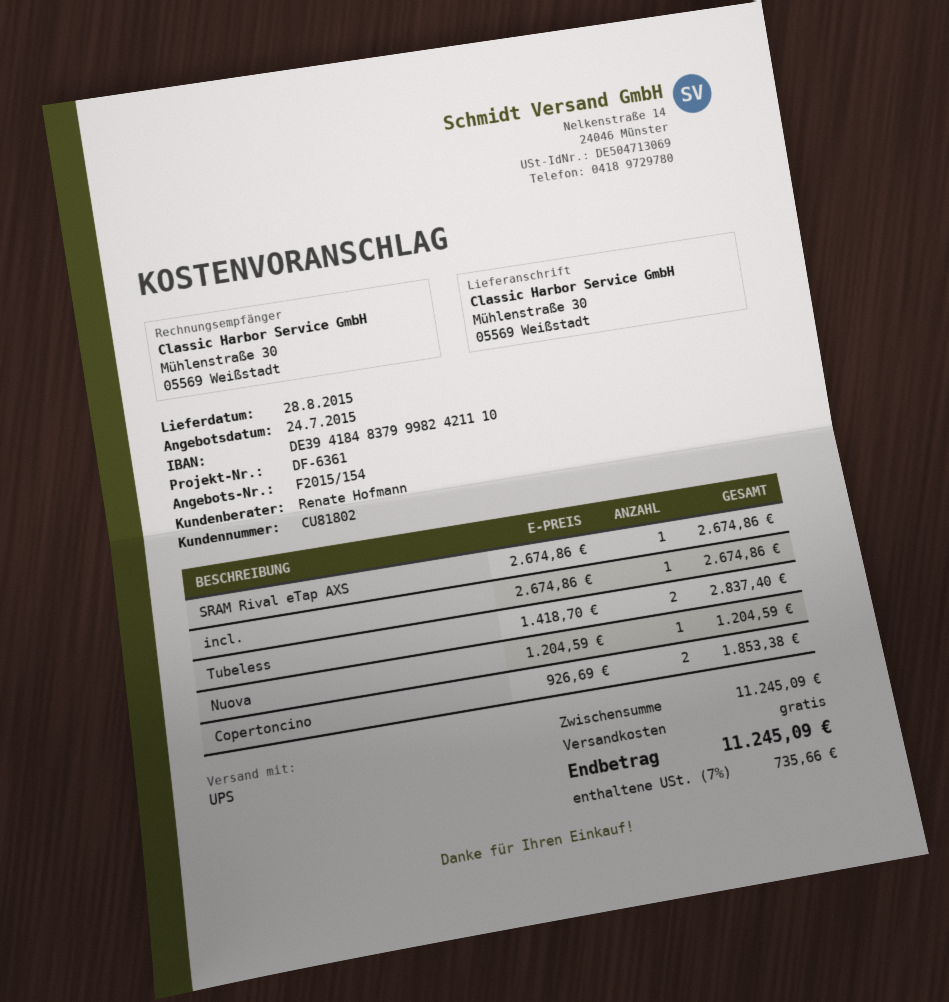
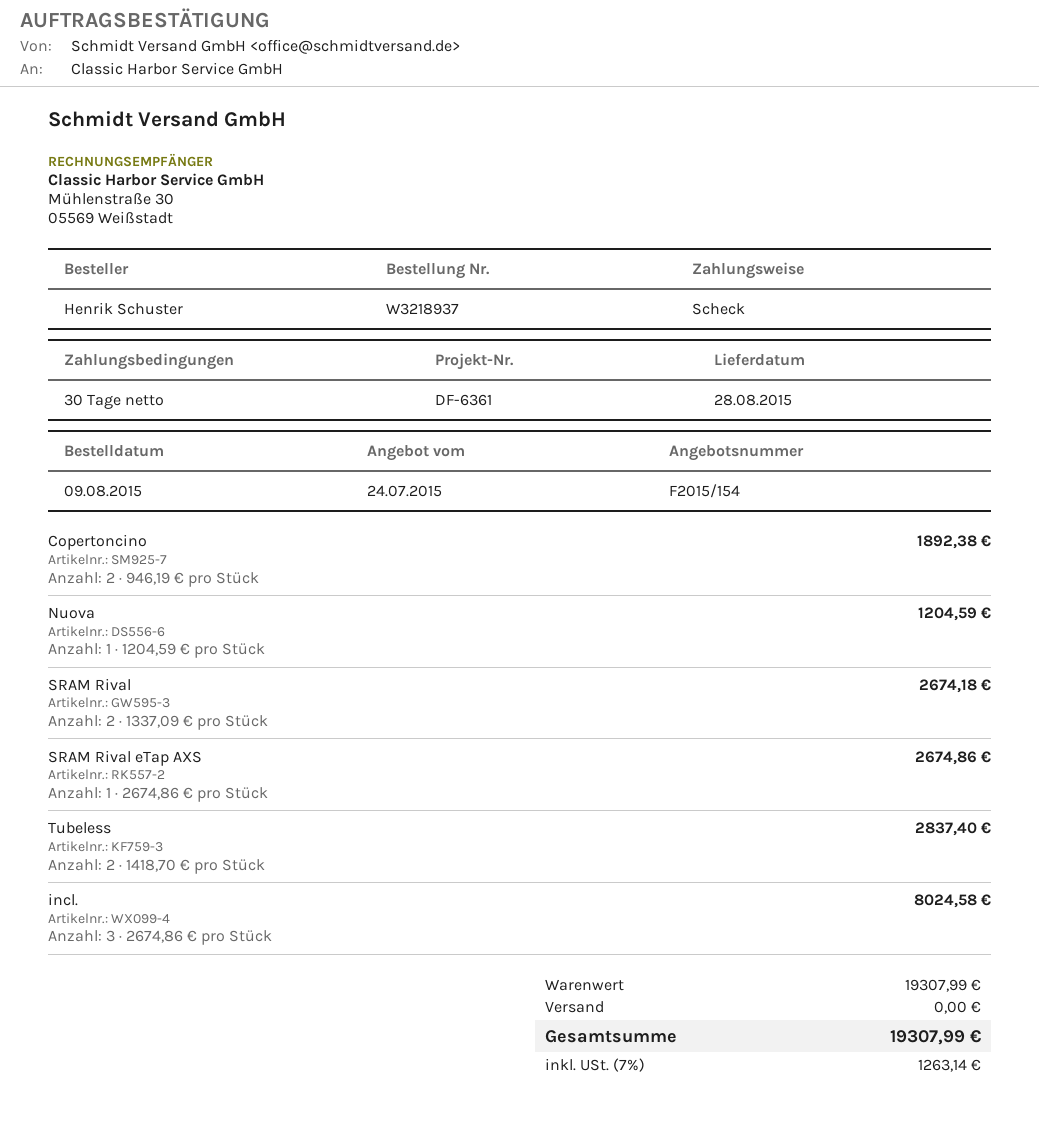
incl.: 1 x 2674.86 = 2674.86 -> 3 x 2674.86 = 8024.58
Copertoncino: 2 x 926.69 = 1853.38 -> 2 x 946.19 = 1892.38
SRAM Rival: none -> 2 x 1337.09 = 2674.18
subtotal: 11245.09 -> 19307.99
tax: 7% = 735.66 -> 7% = 1263.14
total: 11245.09 -> 19307.99

